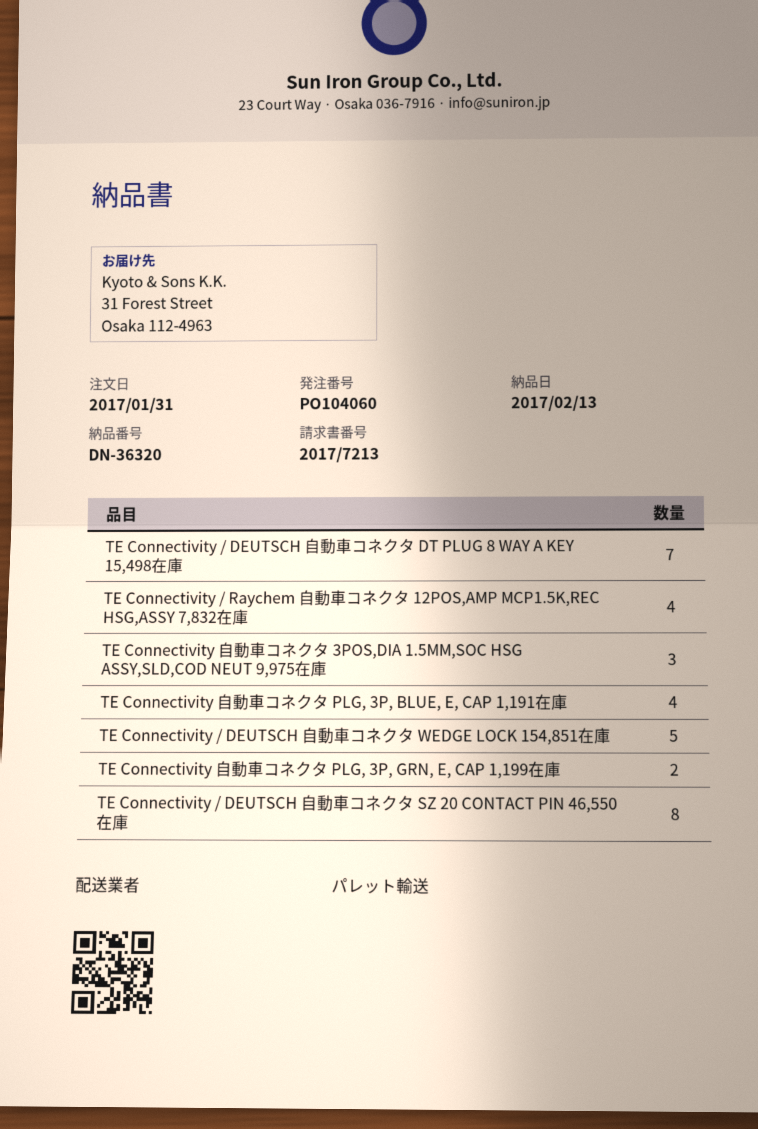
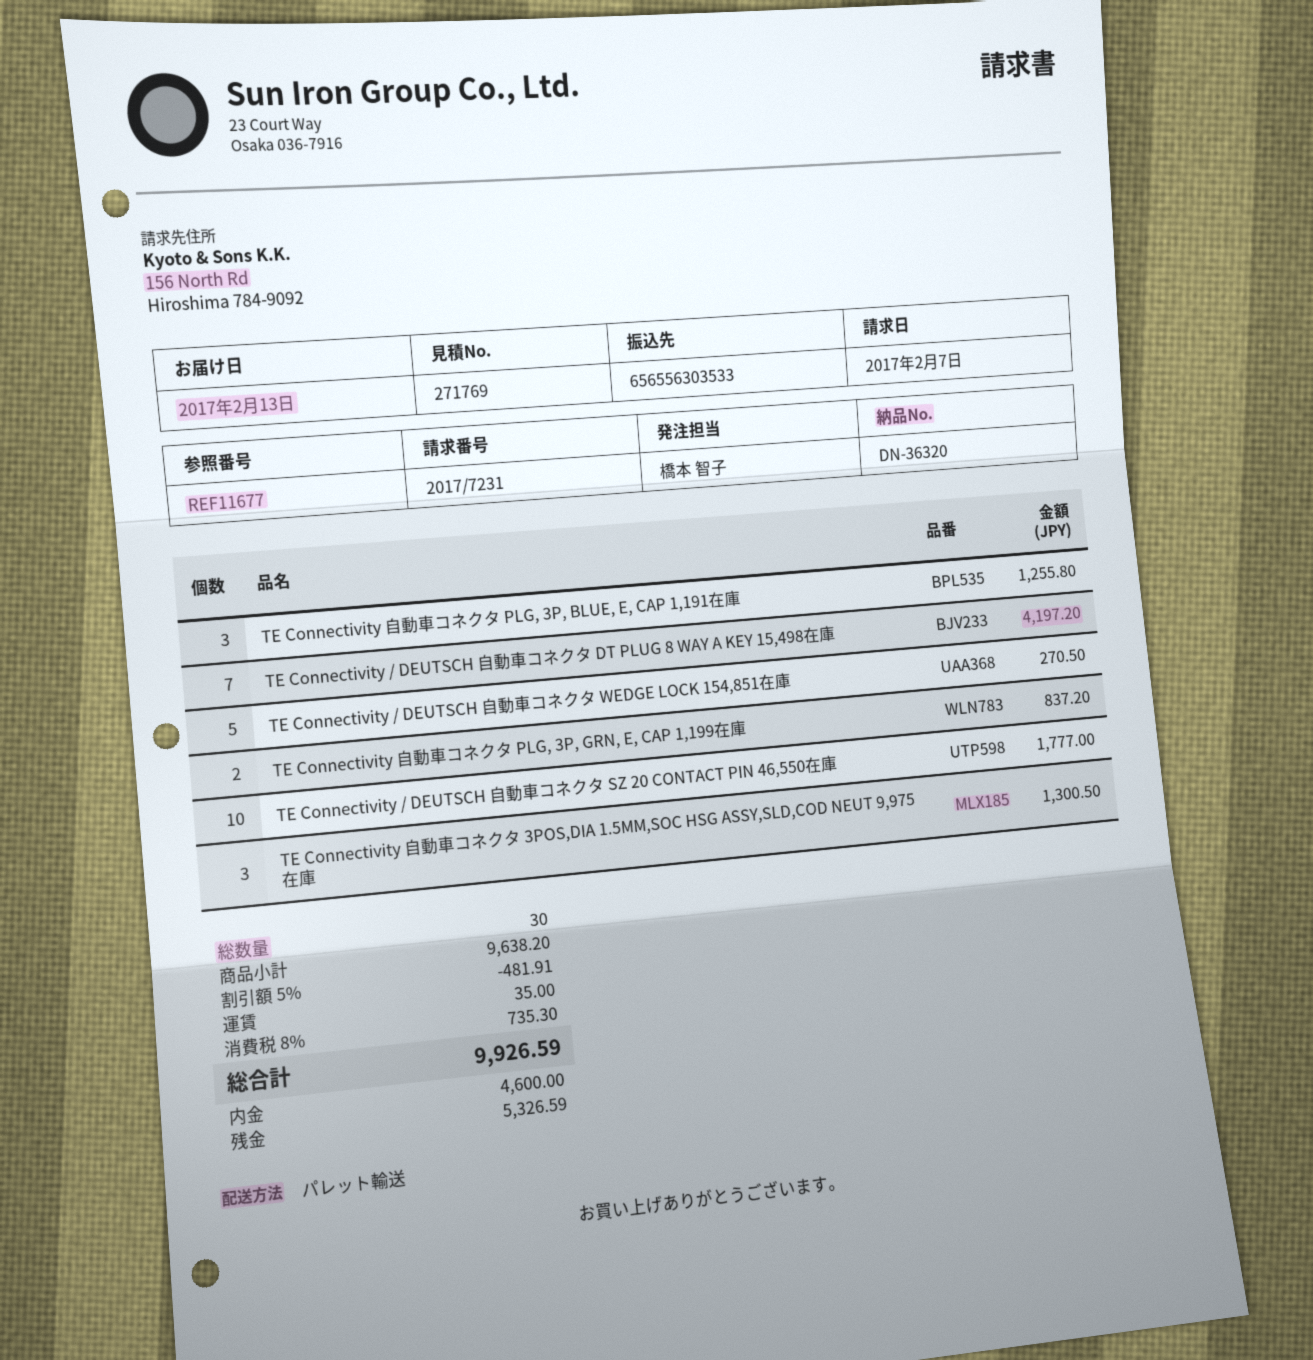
invoice number: 2017/7213 -> 2017/7231
TE Connectivity / Raychem 自動車コネクタ 12POS,AMP MCP1.5K,REC HSG,ASSY 7,832在庫: 4 -> none
TE Connectivity 自動車コネクタ PLG, 3P, BLUE, E, CAP 1,191在庫: 4 -> 3
TE Connectivity / DEUTSCH 自動車コネクタ SZ 20 CONTACT PIN 46,550在庫: 8 -> 10

